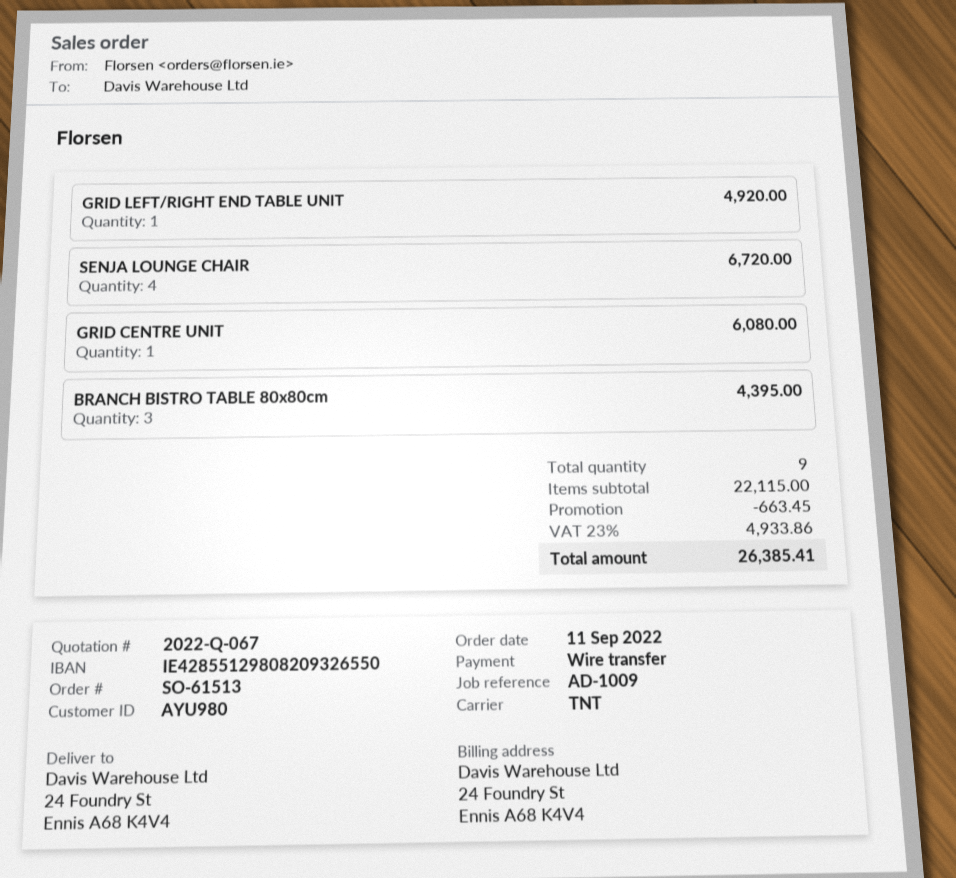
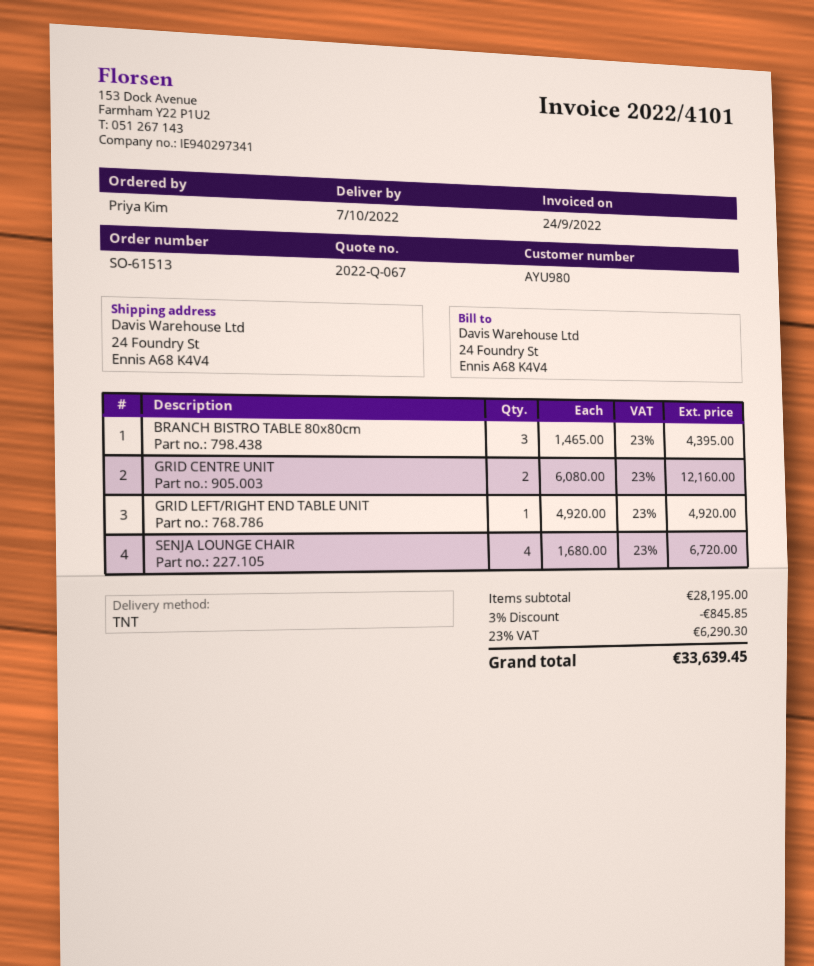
GRID CENTRE UNIT: 1 for 6080.00 -> 2 for 12160.00
subtotal: 22115.00 -> 28195.00
discount: 663.45 -> 845.85
tax: 23% = 4933.86 -> 23% = 6290.30
total: 26385.41 -> 33639.45

